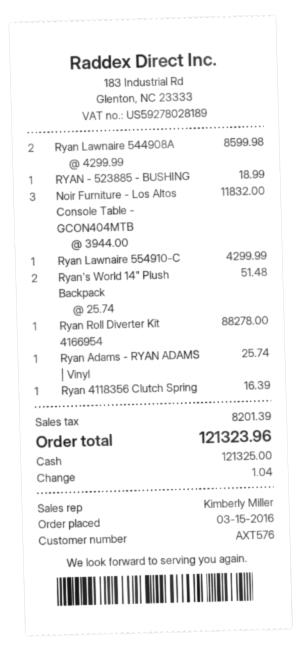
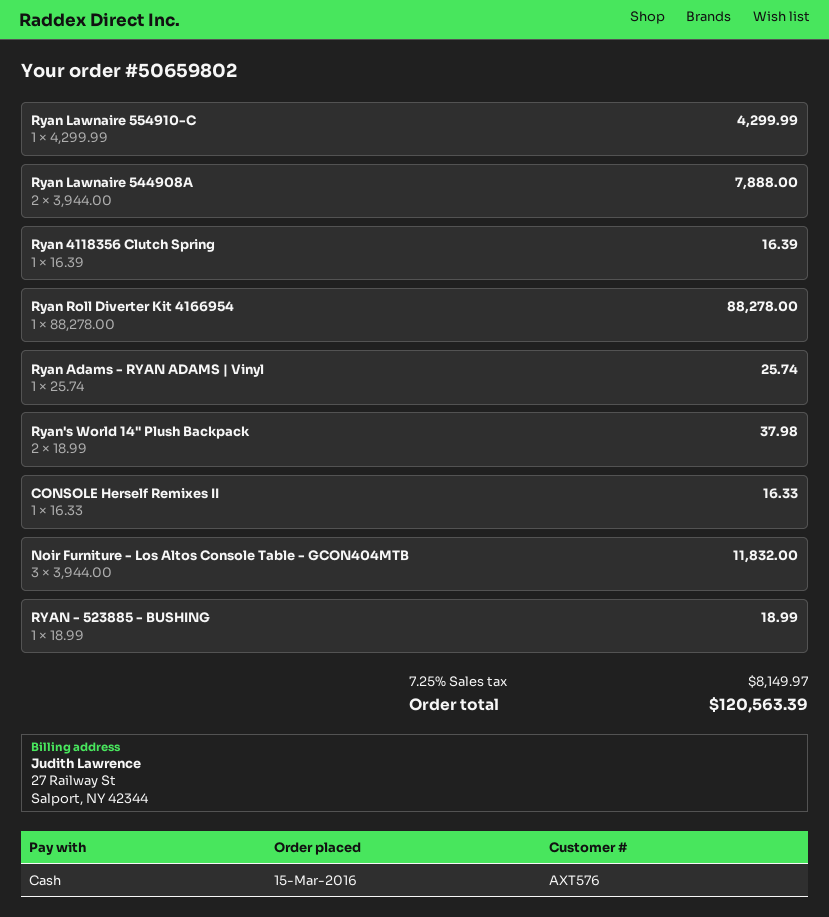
Ryan Lawnaire 544908A: 2 x 4299.99 = 8599.98 -> 2 x 3944.00 = 7888.00
Ryan's World 14" Plush Backpack: 2 x 25.74 = 51.48 -> 2 x 18.99 = 37.98
CONSOLE Herself Remixes II: none -> 1 x 16.33 = 16.33
tax: 8201.39 -> 8149.97
total: 121323.96 -> 120563.39

